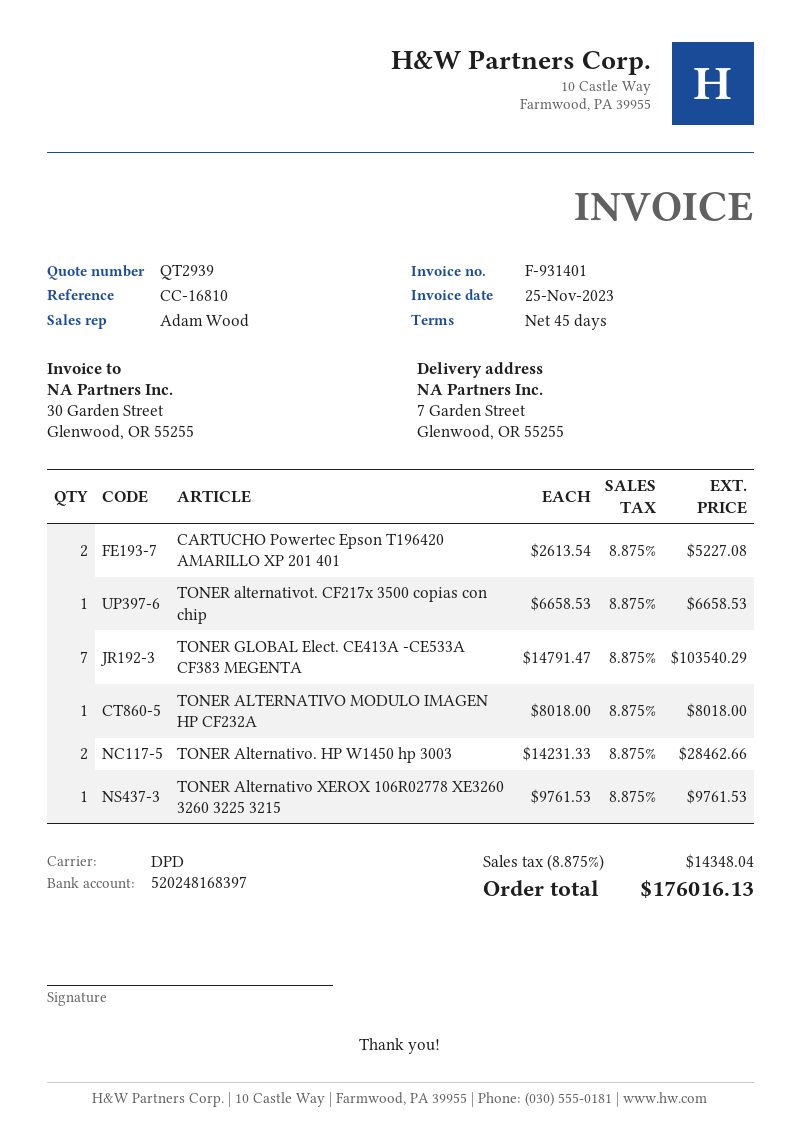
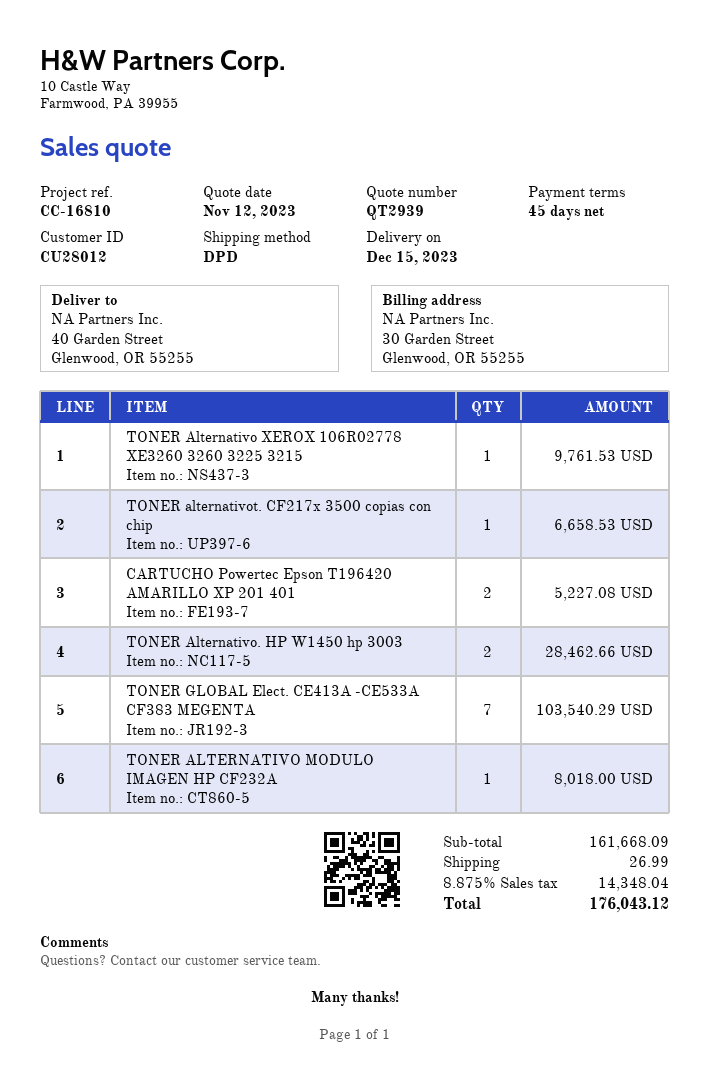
ship to: 7 Garden Street, Glenwood, OR 55255 -> 40 Garden Street, Glenwood, OR 55255
shipping: none -> 26.99
total: 176016.13 -> 176043.12

